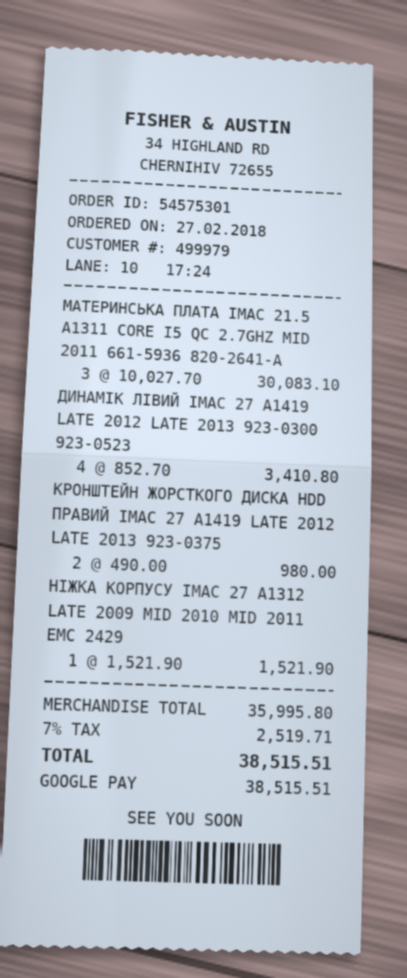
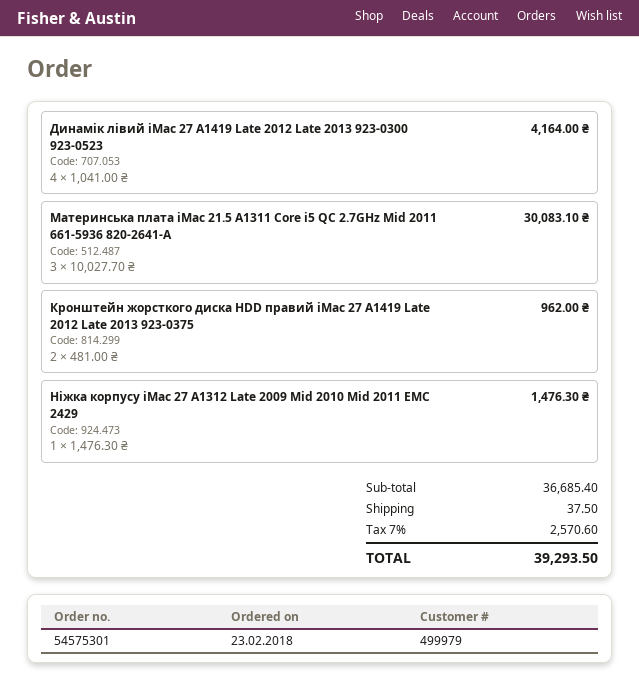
order date: 2018-02-27 -> 2018-02-23
ДИНАМІК ЛІВИЙ IMAC 27 A1419 LATE 2012 LATE 2013 923-0300 923-0523: 4 x 852.70 = 3410.80 -> 4 x 1041.00 = 4164.00
КРОНШТЕЙН ЖОРСТКОГО ДИСКА HDD ПРАВИЙ IMAC 27 A1419 LATE 2012 LATE 2013 923-0375: 2 x 490.00 = 980.00 -> 2 x 481.00 = 962.00
НІЖКА КОРПУСУ IMAC 27 A1312 LATE 2009 MID 2010 MID 2011 EMC 2429: 1 x 1521.90 = 1521.90 -> 1 x 1476.30 = 1476.30
subtotal: 35995.80 -> 36685.40
shipping: none -> 37.50
tax: 7% = 2519.71 -> 7% = 2570.60
total: 38515.51 -> 39293.50

